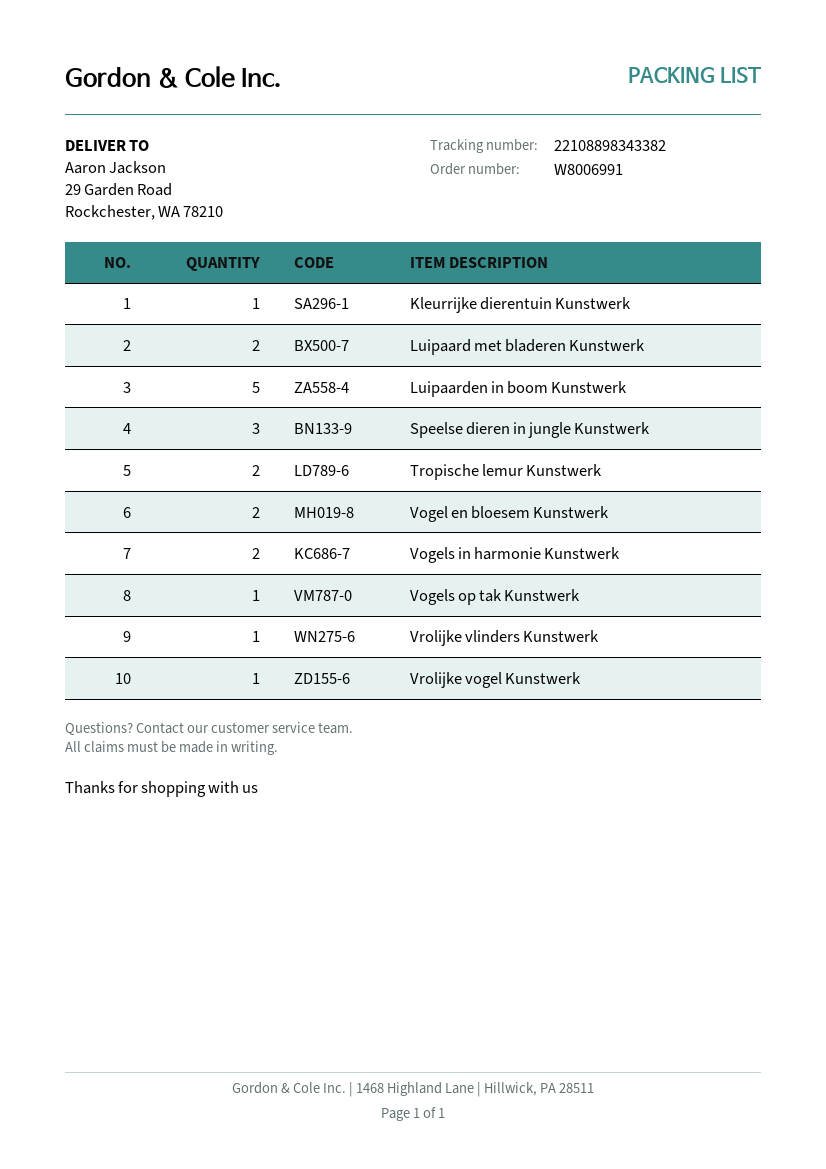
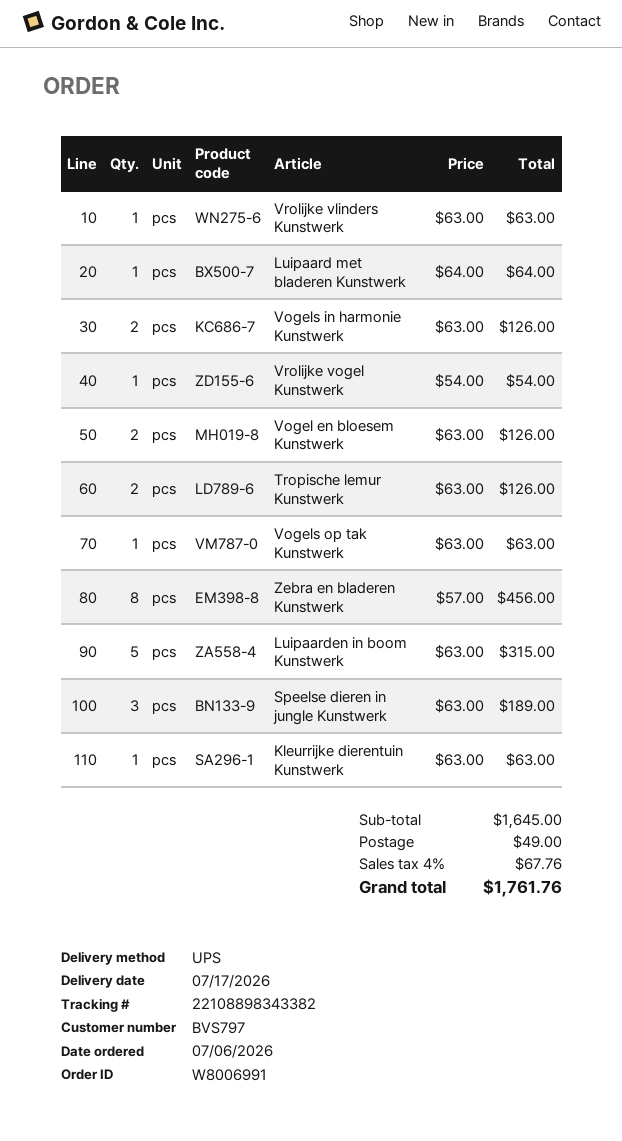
Luipaard met bladeren Kunstwerk: 2 -> 1
Zebra en bladeren Kunstwerk: none -> 8

